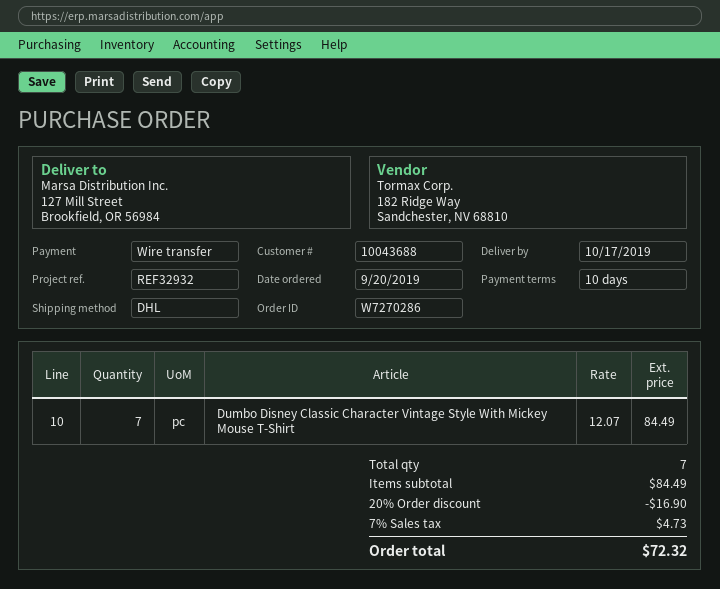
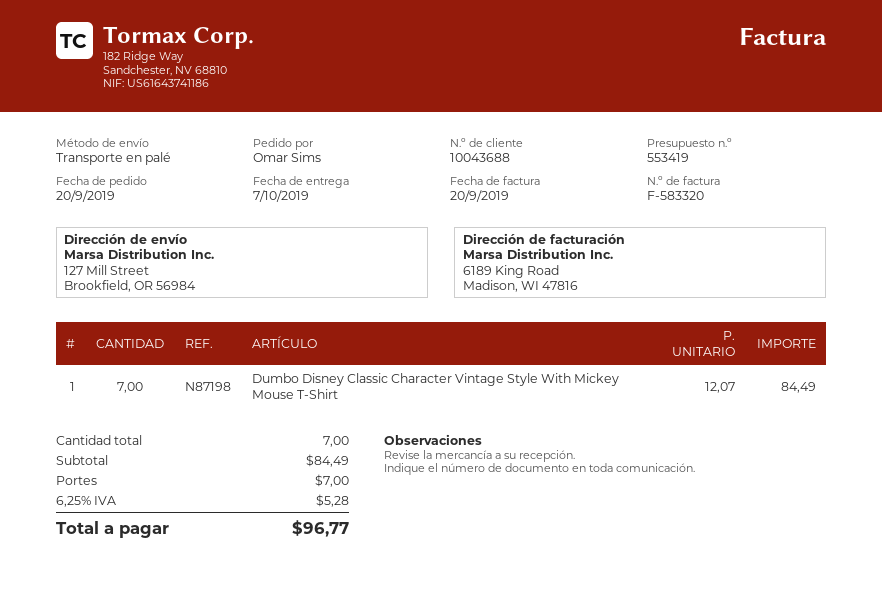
delivery date: 2019-10-17 -> 2019-10-07
shipping method: DHL -> pallet freight
discount: 20% = 16.90 -> none
shipping: none -> 7.00
tax: 7% = 4.73 -> 6.25% = 5.28
total: 72.32 -> 96.77

